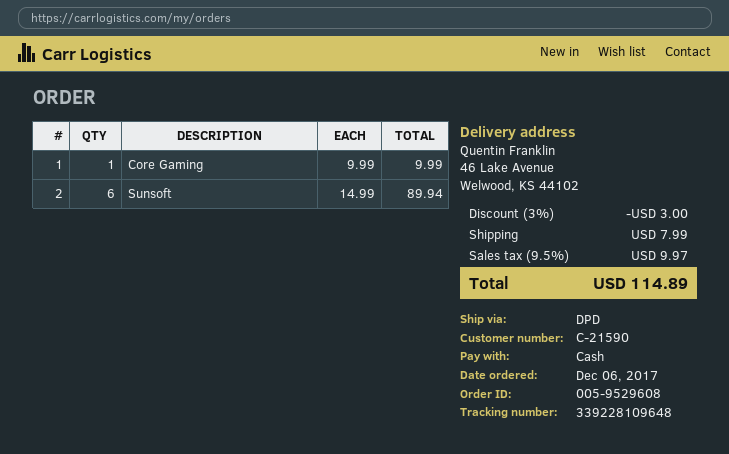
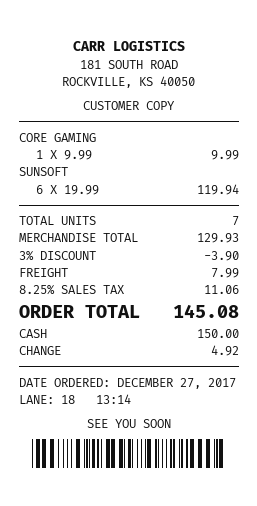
order date: 2017-12-06 -> 2017-12-27
Sunsoft: 6 x 14.99 = 89.94 -> 6 x 19.99 = 119.94
discount: 3% = 3.00 -> 3% = 3.90
tax: 9.5% = 9.97 -> 8.25% = 11.06
total: 114.89 -> 145.08

